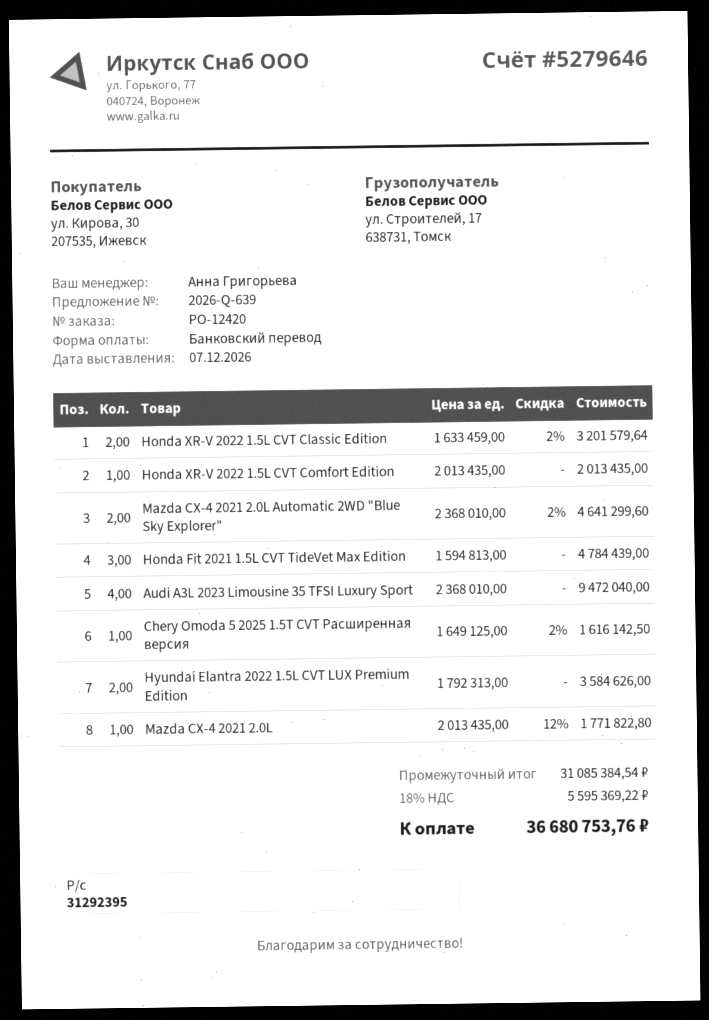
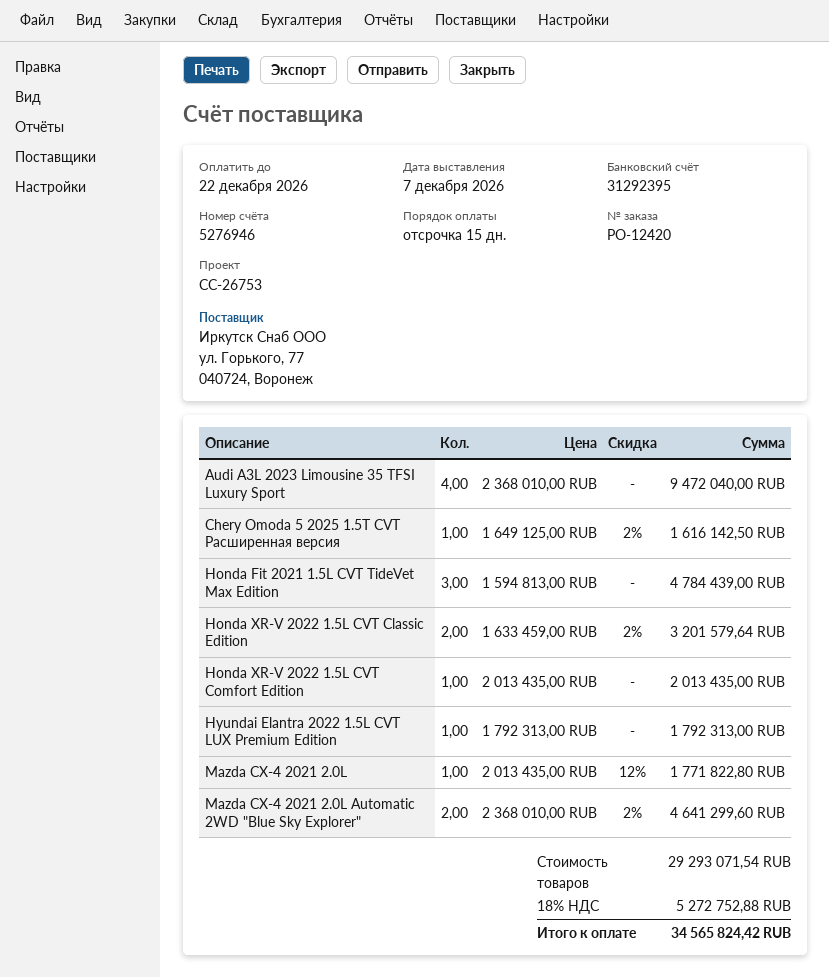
invoice number: 5279646 -> 5276946
Hyundai Elantra 2022 1.5L CVT LUX Premium Edition: 2 x 1792313.00 = 3584626.00 -> 1 x 1792313.00 = 1792313.00
subtotal: 31085384.54 -> 29293071.54
tax: 18% = 5595369.22 -> 18% = 5272752.88
total: 36680753.76 -> 34565824.42

